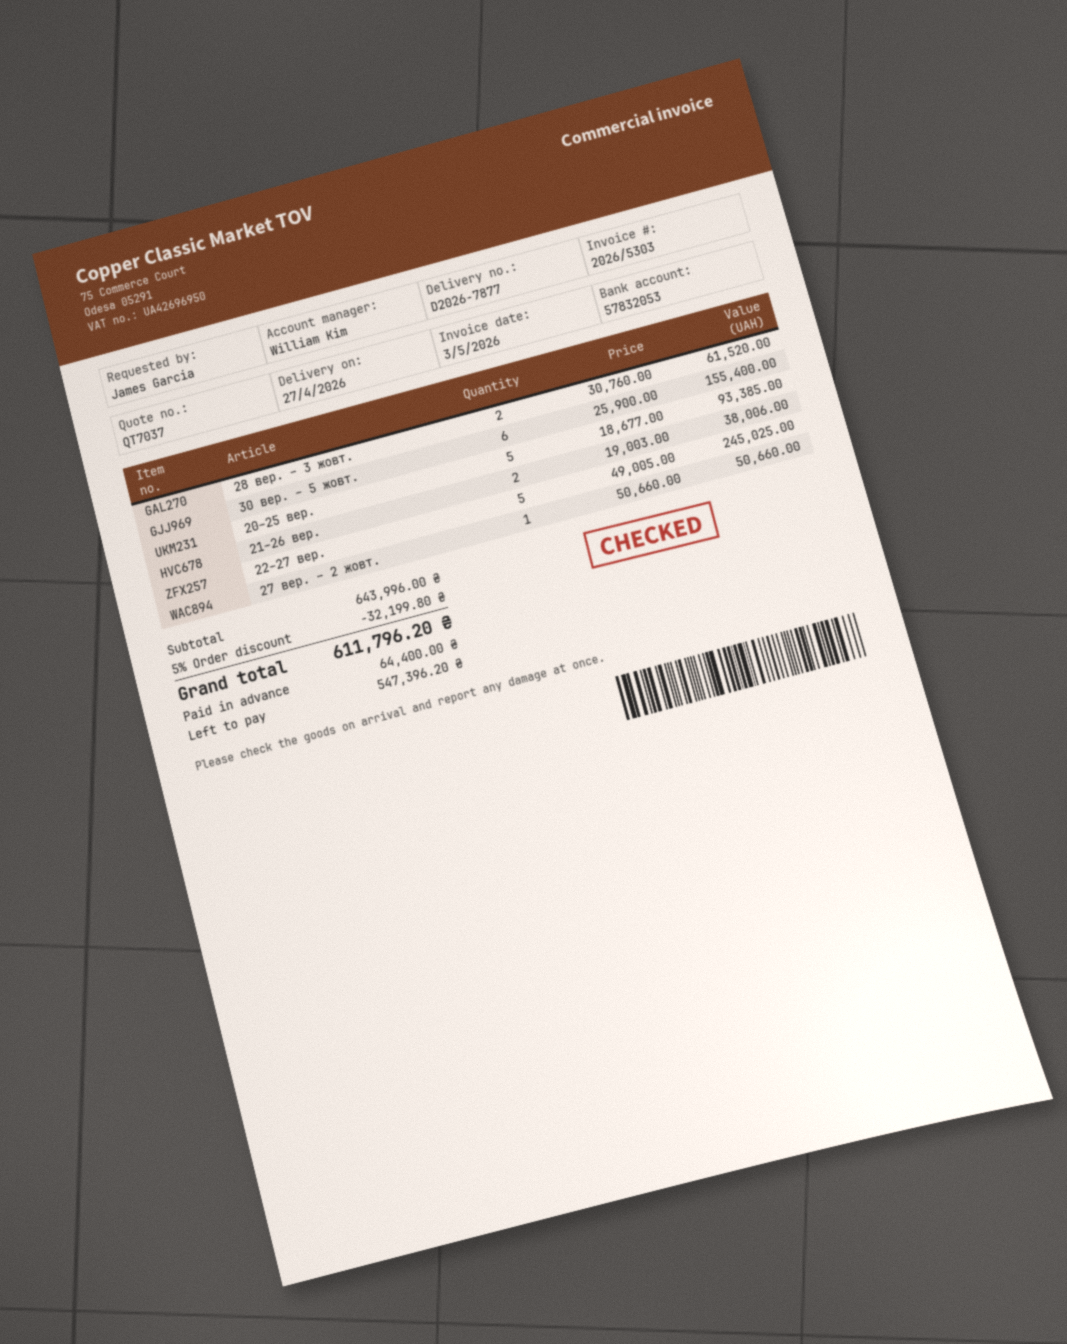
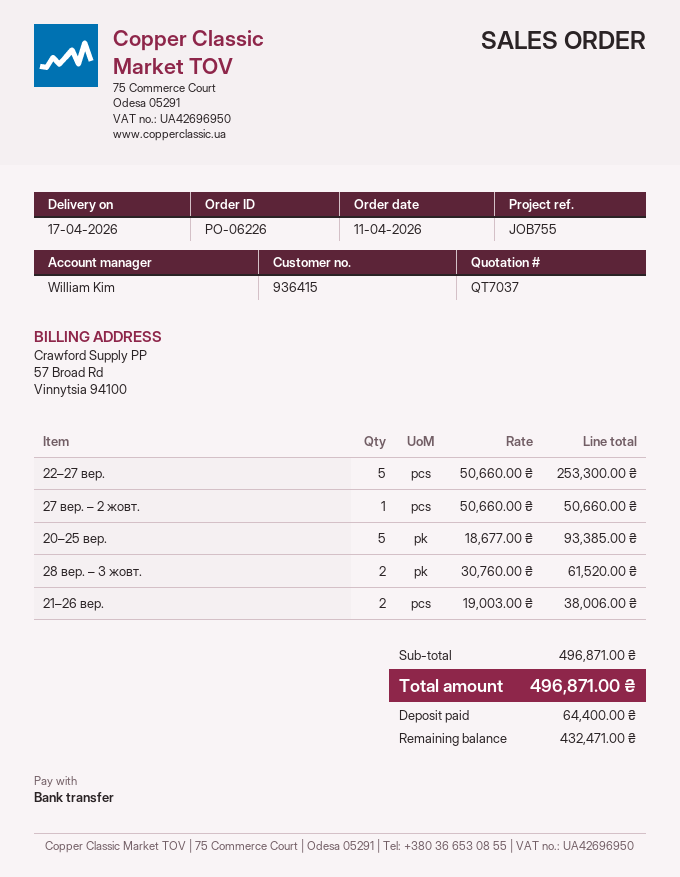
delivery date: 2026-04-27 -> 2026-04-17
30 вер. – 5 жовт.: 6 x 25900.00 = 155400.00 -> none
22–27 вер.: 5 x 49005.00 = 245025.00 -> 5 x 50660.00 = 253300.00
subtotal: 643996.00 -> 496871.00
discount: 5% = 32199.80 -> none
total: 611796.20 -> 496871.00
balance: 547396.20 -> 432471.00

